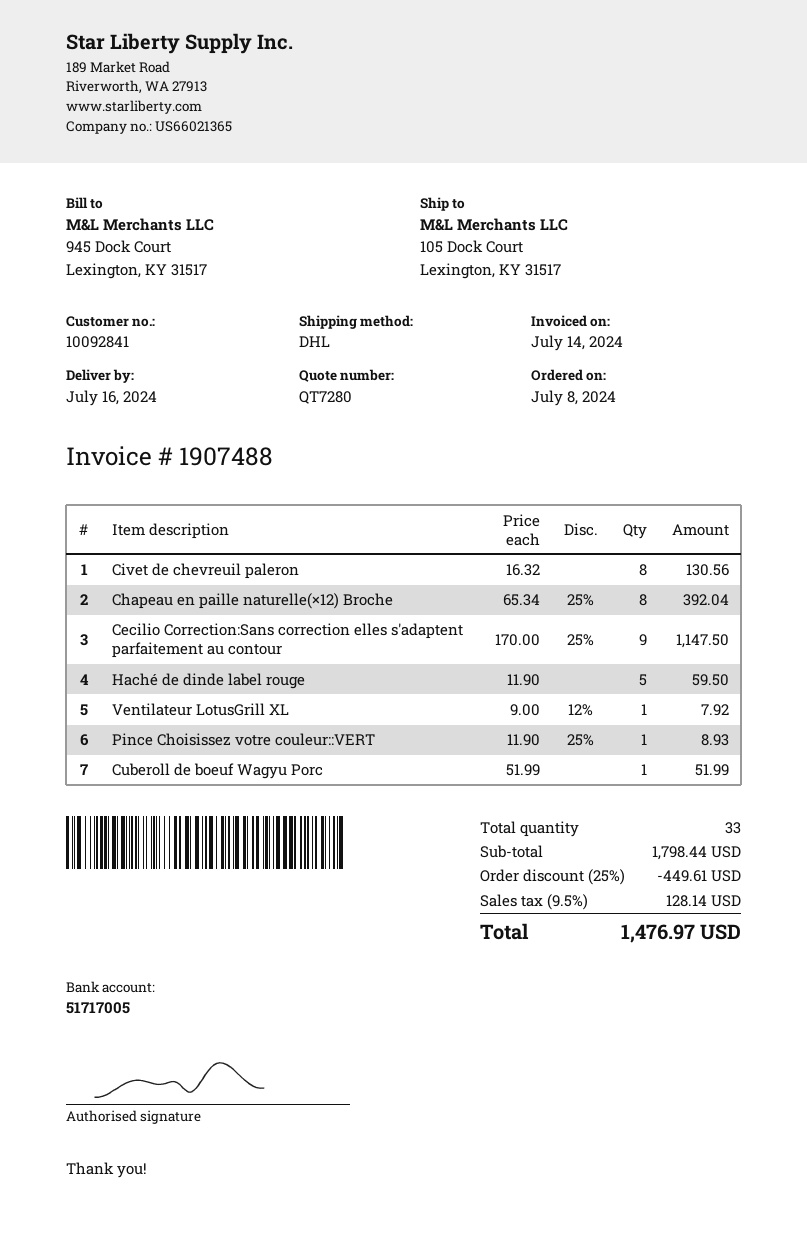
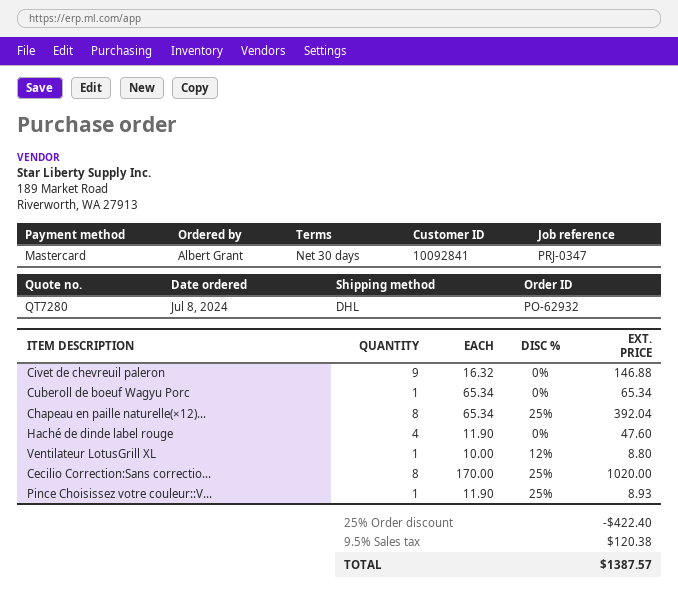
Civet de chevreuil paleron: 8 x 16.32 = 130.56 -> 9 x 16.32 = 146.88
Cecilio Correction:Sans correction elles s'adaptent parfaitement au contour: 9 x 170.00 - 25% = 1147.50 -> 8 x 170.00 - 25% = 1020.00
Haché de dinde label rouge: 5 x 11.90 = 59.50 -> 4 x 11.90 = 47.60
Ventilateur LotusGrill XL: 1 x 9.00 - 12% = 7.92 -> 1 x 10.00 - 12% = 8.80
Cuberoll de boeuf Wagyu Porc: 1 x 51.99 = 51.99 -> 1 x 65.34 = 65.34
discount: 25% = 449.61 -> 25% = 422.40
tax: 9.5% = 128.14 -> 9.5% = 120.38
total: 1476.97 -> 1387.57

